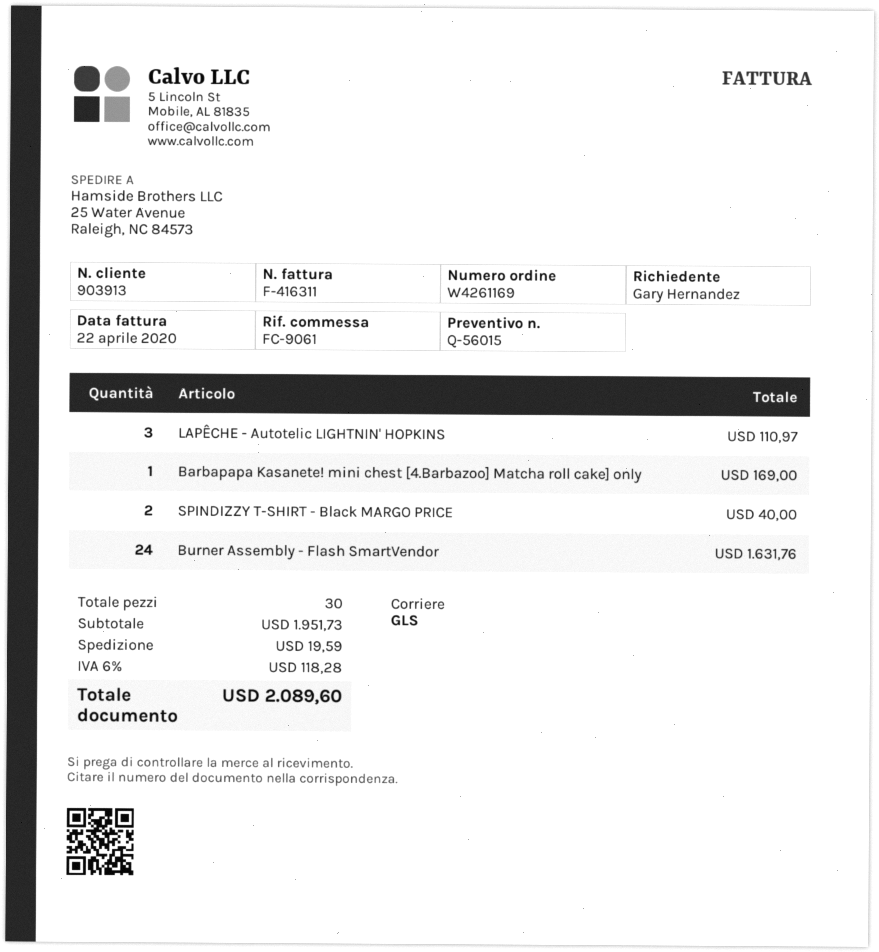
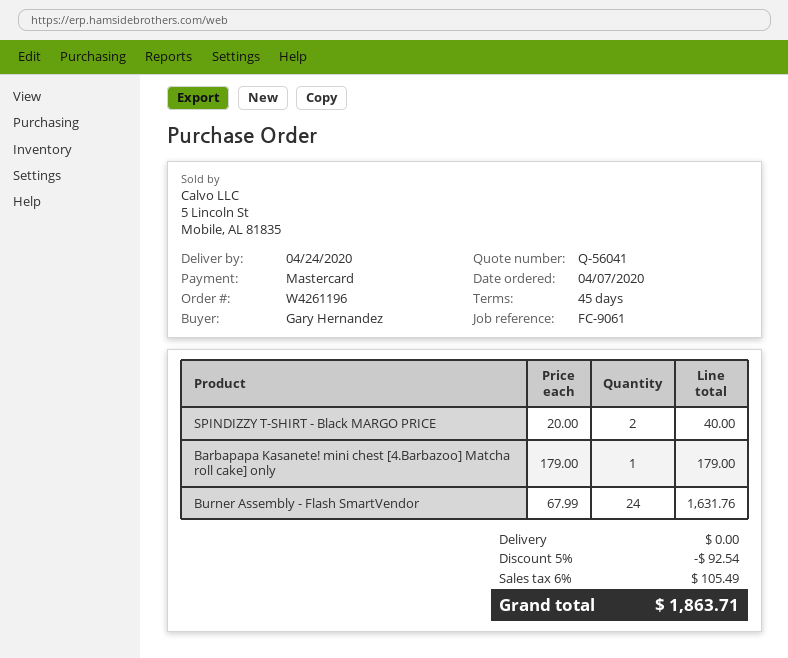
quote number: Q-56015 -> Q-56041
order number: W4261169 -> W4261196
LAPÊCHE - Autotelic LIGHTNIN' HOPKINS: 3 for 110.97 -> none
Barbapapa Kasanete! mini chest [4.Barbazoo] Matcha roll cake] only: 1 for 169.00 -> 1 for 179.00
discount: none -> 5% = 92.54
shipping: 19.59 -> 0.00
tax: 6% = 118.28 -> 6% = 105.49
total: 2089.60 -> 1863.71

